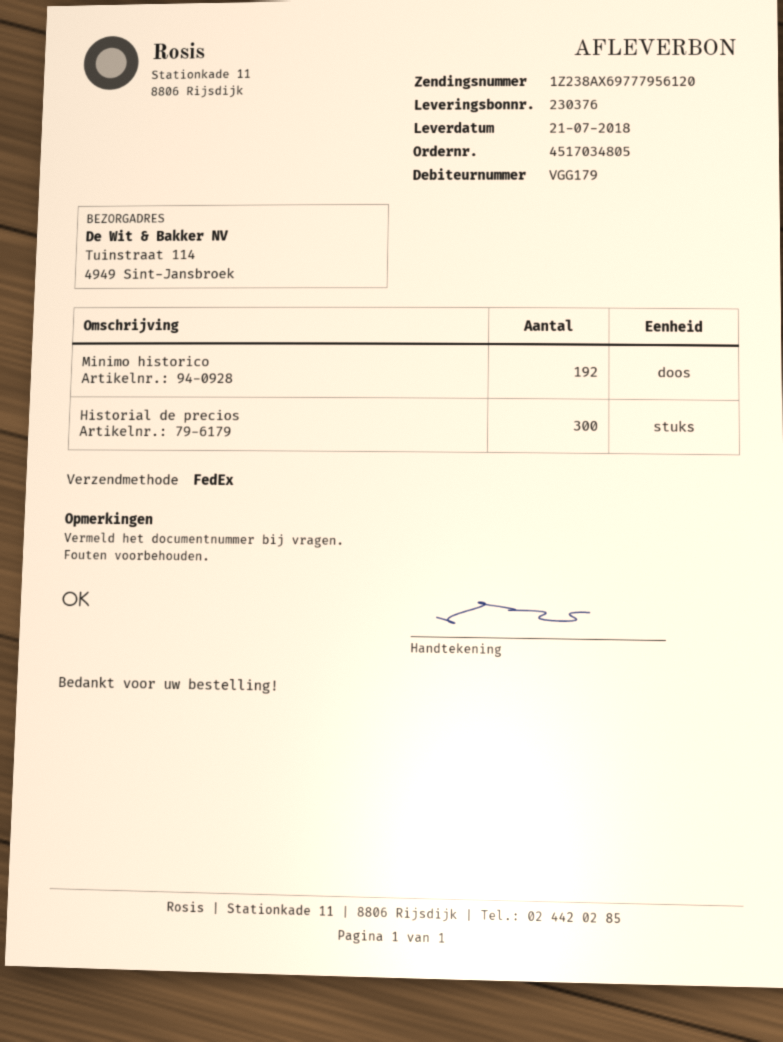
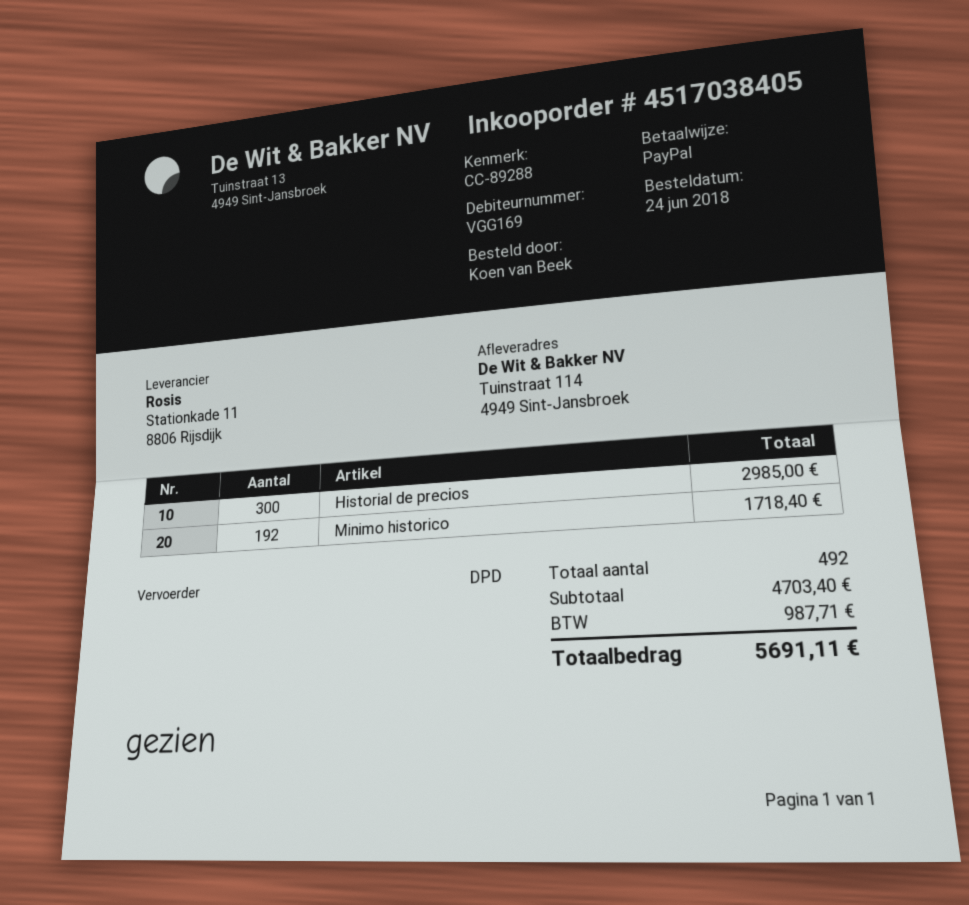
order number: 4517034805 -> 4517038405
customer number: VGG179 -> VGG169
shipping method: FedEx -> DPD

